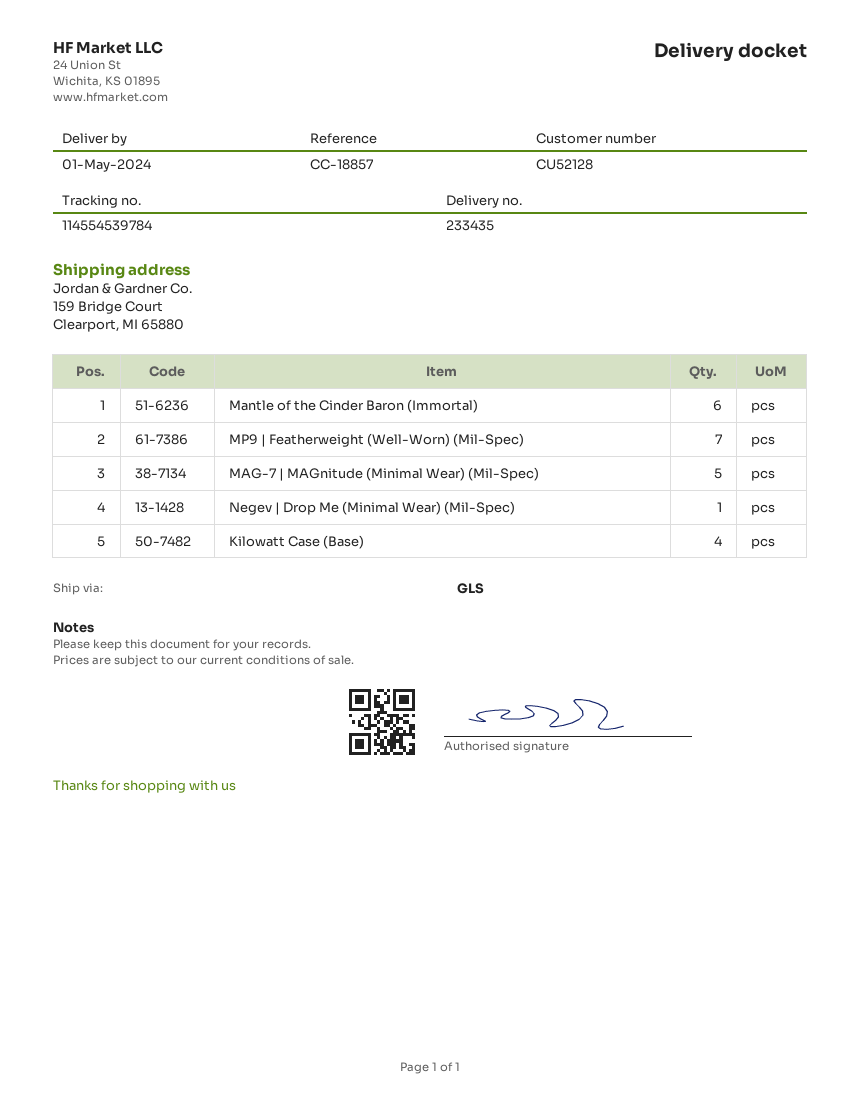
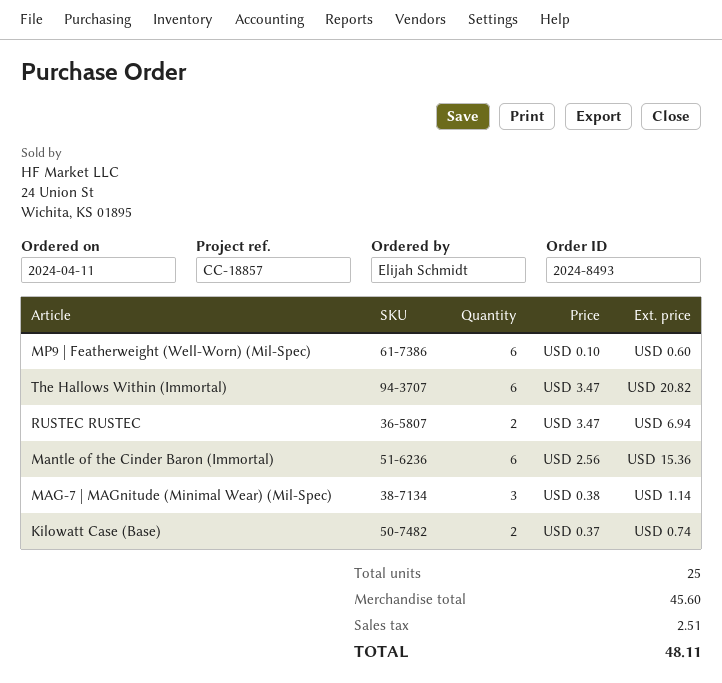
MP9 | Featherweight (Well-Worn) (Mil-Spec): 7 -> 6
MAG-7 | MAGnitude (Minimal Wear) (Mil-Spec): 5 -> 3
Negev | Drop Me (Minimal Wear) (Mil-Spec): 1 -> none
Kilowatt Case (Base): 4 -> 2
The Hallows Within (Immortal): none -> 6
RUSTEC RUSTEC: none -> 2

